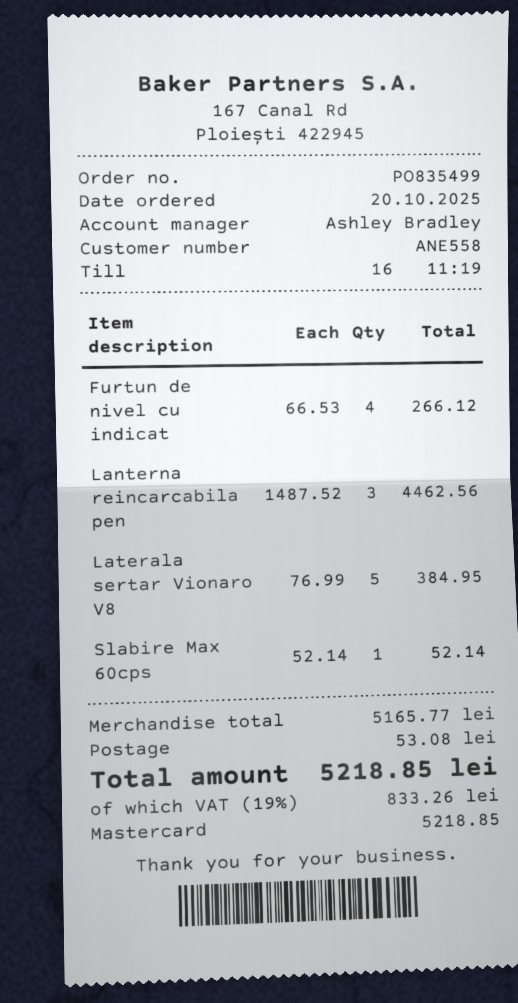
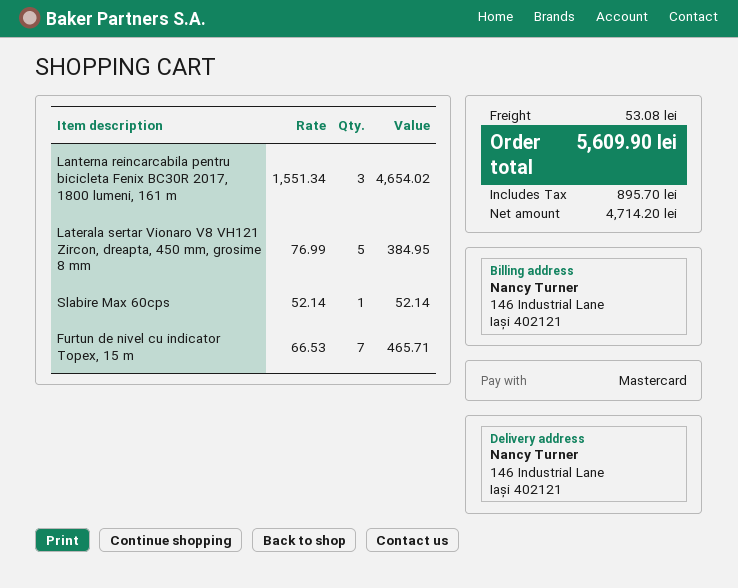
Furtun de nivel cu indicat: 4 x 66.53 = 266.12 -> 7 x 66.53 = 465.71
Lanterna reincarcabila pen: 3 x 1487.52 = 4462.56 -> 3 x 1551.34 = 4654.02
tax: 833.26 -> 895.70
total: 5218.85 -> 5609.90

